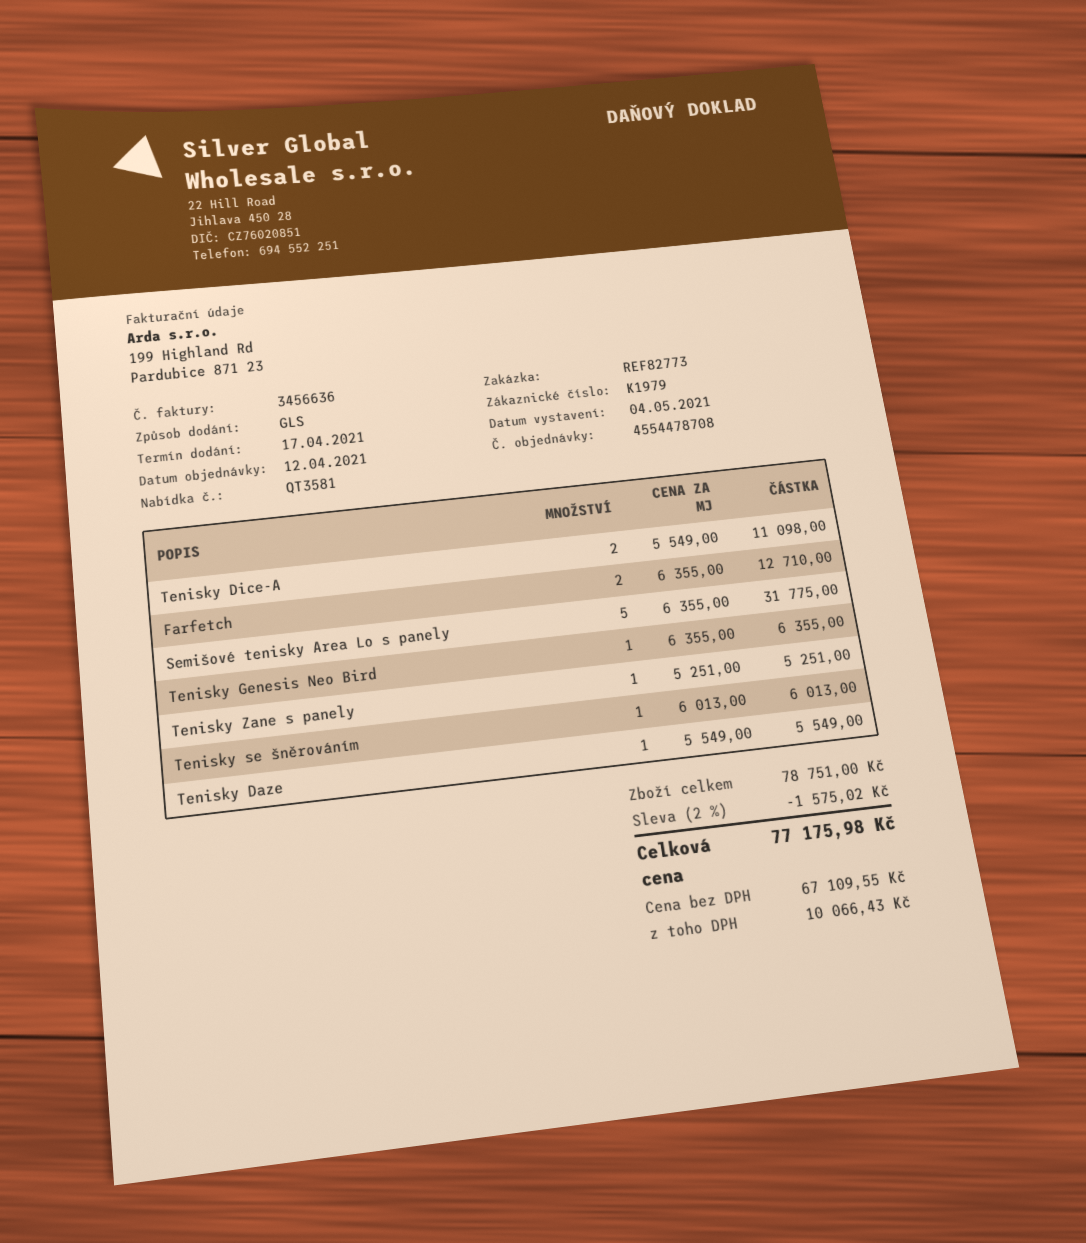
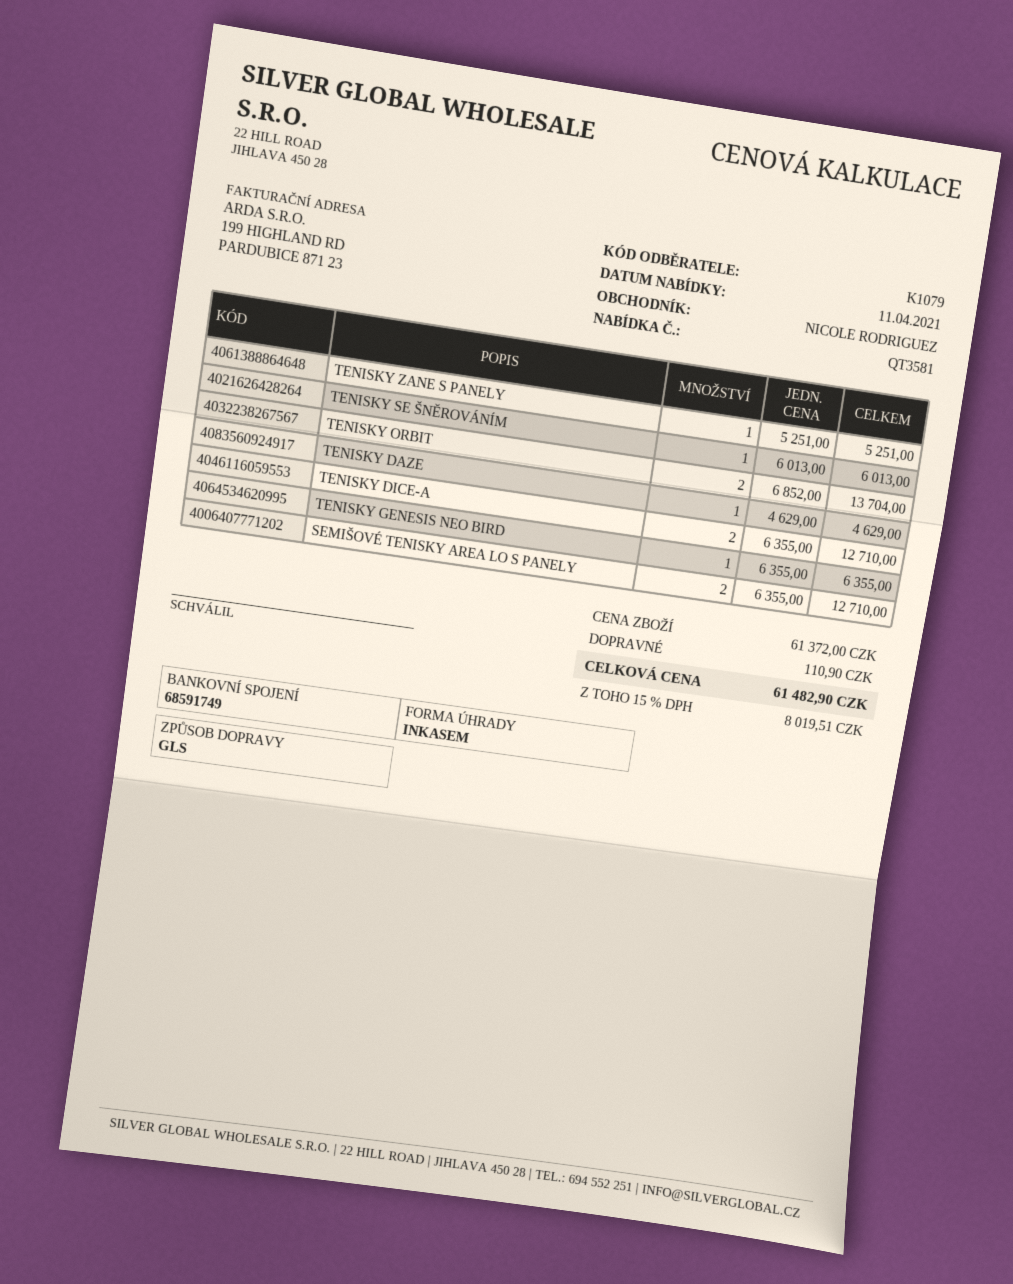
customer number: K1979 -> K1079
Tenisky Dice-A: 2 x 5549.00 = 11098.00 -> 2 x 6355.00 = 12710.00
Farfetch: 2 x 6355.00 = 12710.00 -> none
Semišové tenisky Area Lo s panely: 5 x 6355.00 = 31775.00 -> 2 x 6355.00 = 12710.00
Tenisky Daze: 1 x 5549.00 = 5549.00 -> 1 x 4629.00 = 4629.00
TENISKY ORBIT: none -> 2 x 6852.00 = 13704.00
subtotal: 78751.00 -> 61372.00
discount: 2% = 1575.02 -> none
shipping: none -> 110.90
tax: 10066.43 -> 8019.51
total: 77175.98 -> 61482.90

